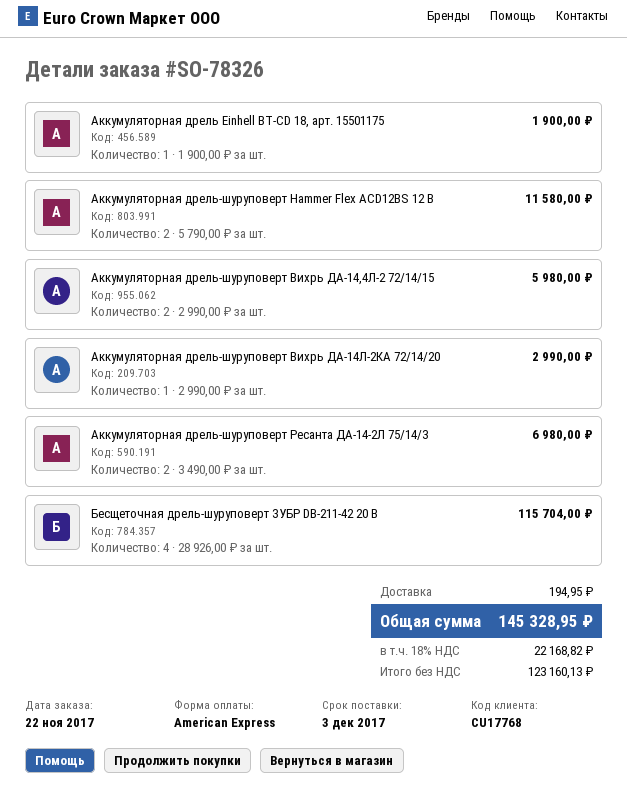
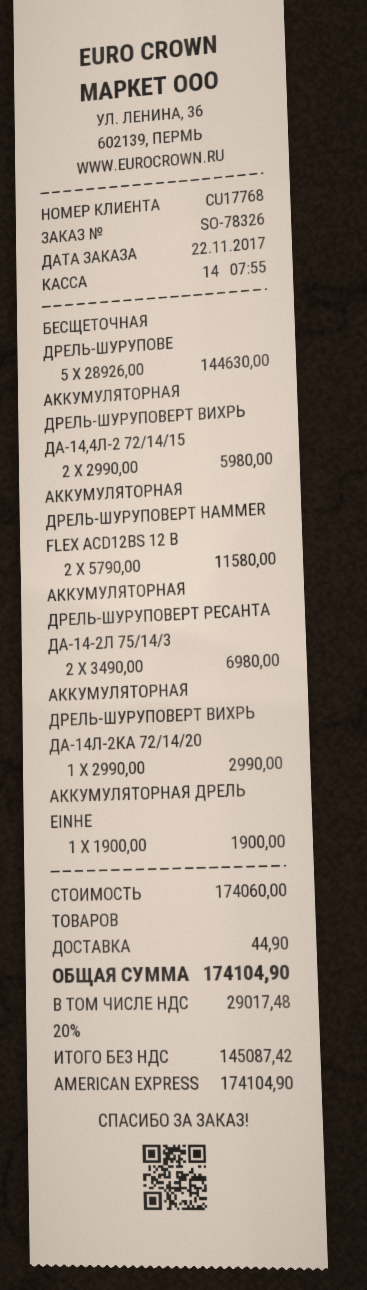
Бесщеточная дрель-шуруповерт ЗУБР DB-211-42 20 В: 4 x 28926.00 = 115704.00 -> 5 x 28926.00 = 144630.00
shipping: 194.95 -> 44.90
net: 123160.13 -> 145087.42
tax: 18% = 22168.82 -> 20% = 29017.48
total: 145328.95 -> 174104.90

